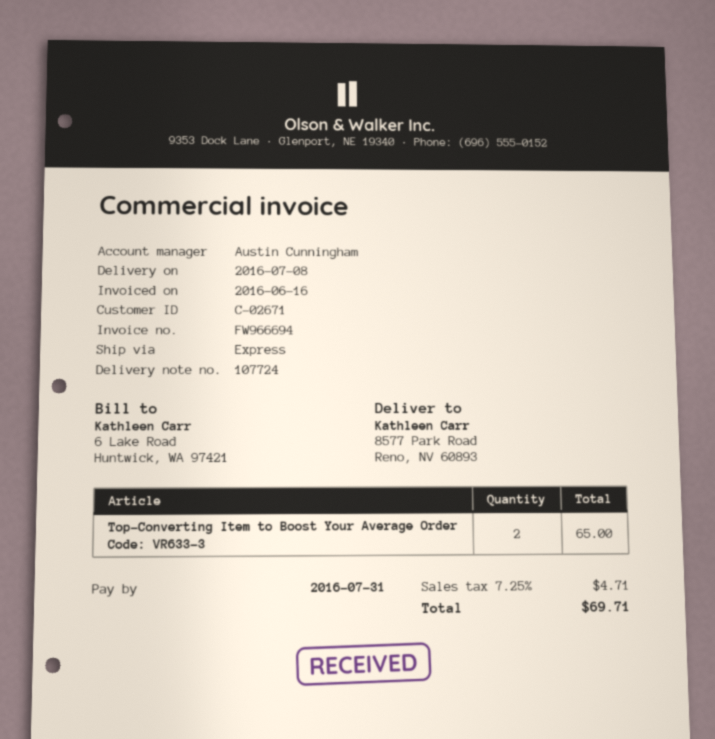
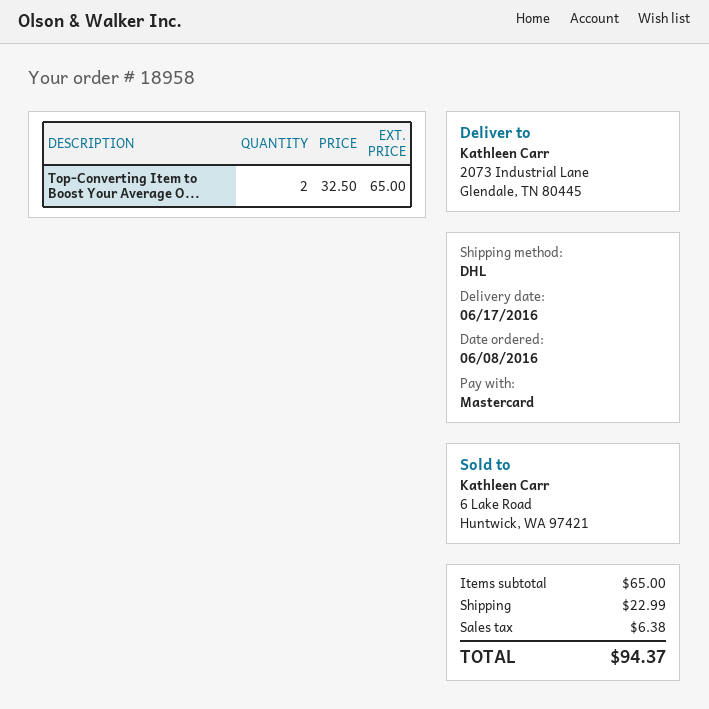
delivery date: 2016-07-08 -> 2016-06-17
shipping method: express -> DHL
ship to: 8577 Park Road, Reno, NV 60893 -> 2073 Industrial Lane, Glendale, TN 80445
shipping: none -> 22.99
tax: 4.71 -> 6.38
total: 69.71 -> 94.37

